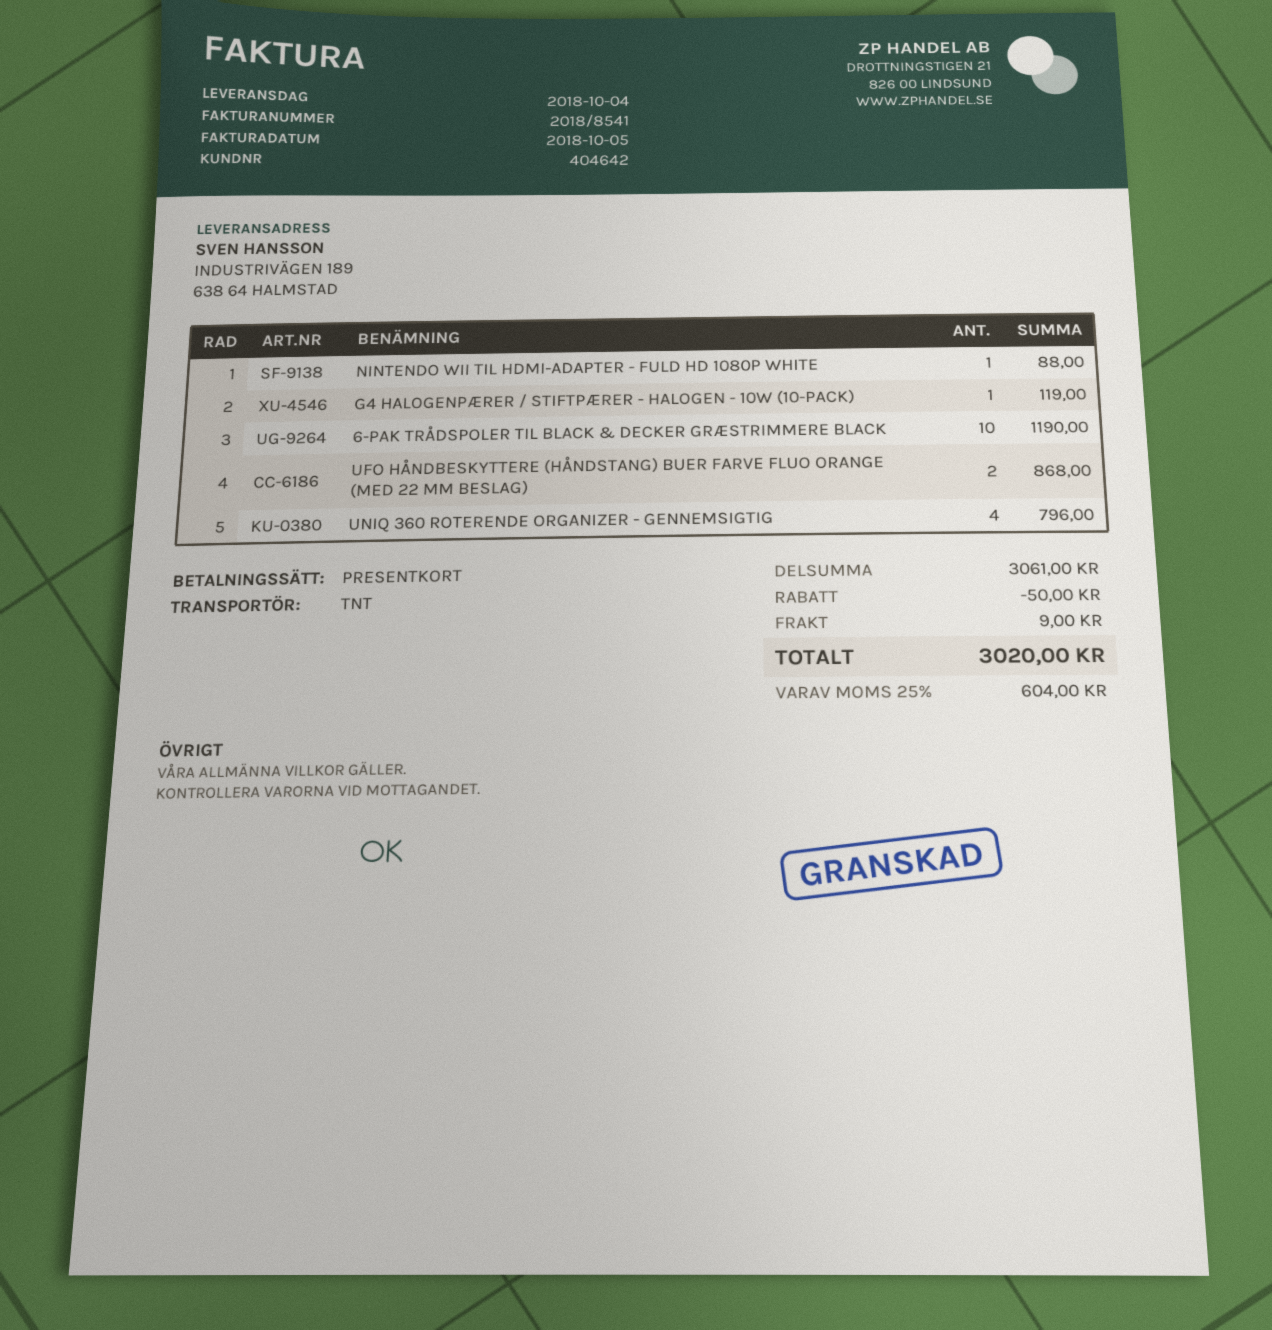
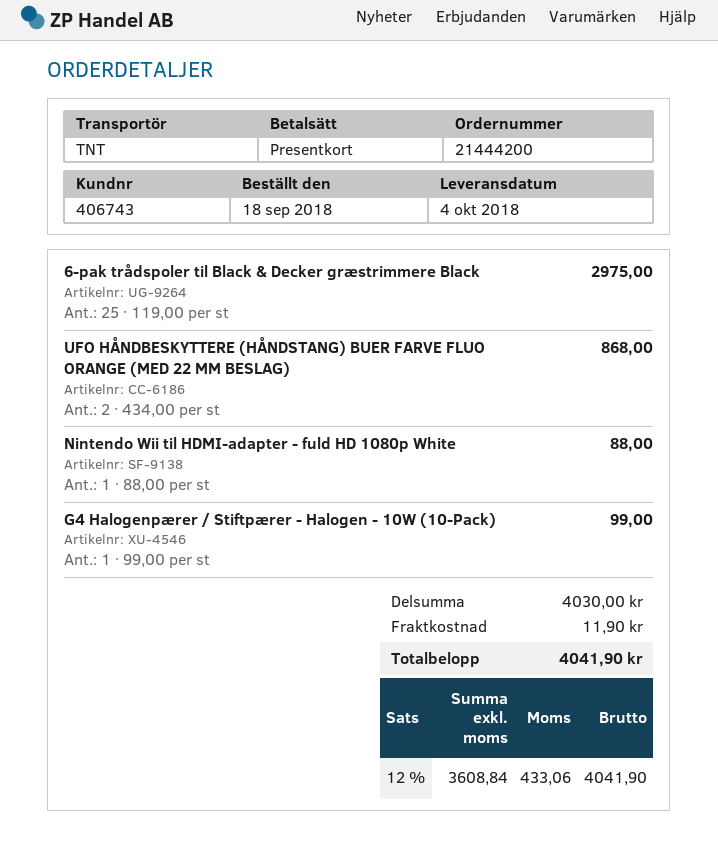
customer number: 404642 -> 406743
G4 HALOGENPÆRER / STIFTPÆRER - HALOGEN - 10W (10-PACK): 1 for 119.00 -> 1 for 99.00
6-PAK TRÅDSPOLER TIL BLACK & DECKER GRÆSTRIMMERE BLACK: 10 for 1190.00 -> 25 for 2975.00
UNIQ 360 ROTERENDE ORGANIZER - GENNEMSIGTIG: 4 for 796.00 -> none
subtotal: 3061.00 -> 4030.00
discount: 50.00 -> none
shipping: 9.00 -> 11.90
tax: 25% = 604.00 -> 12% = 433.06
total: 3020.00 -> 4041.90

